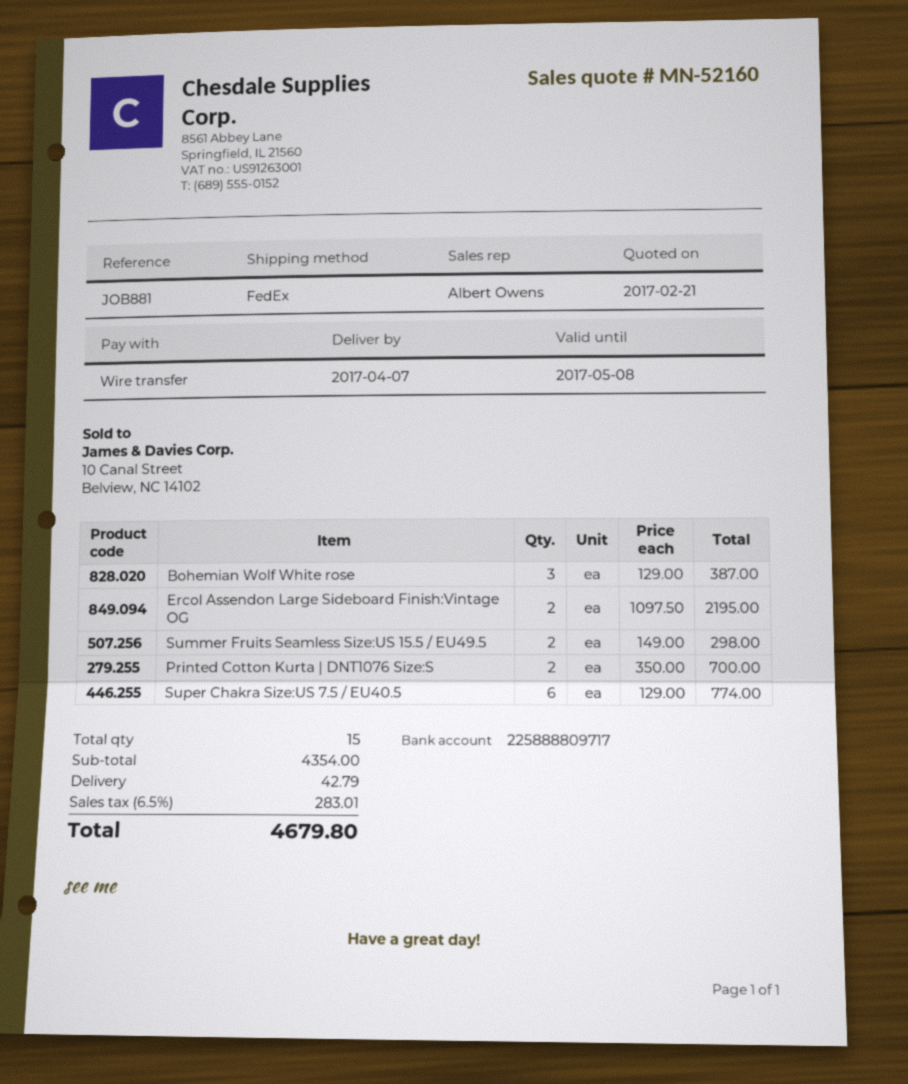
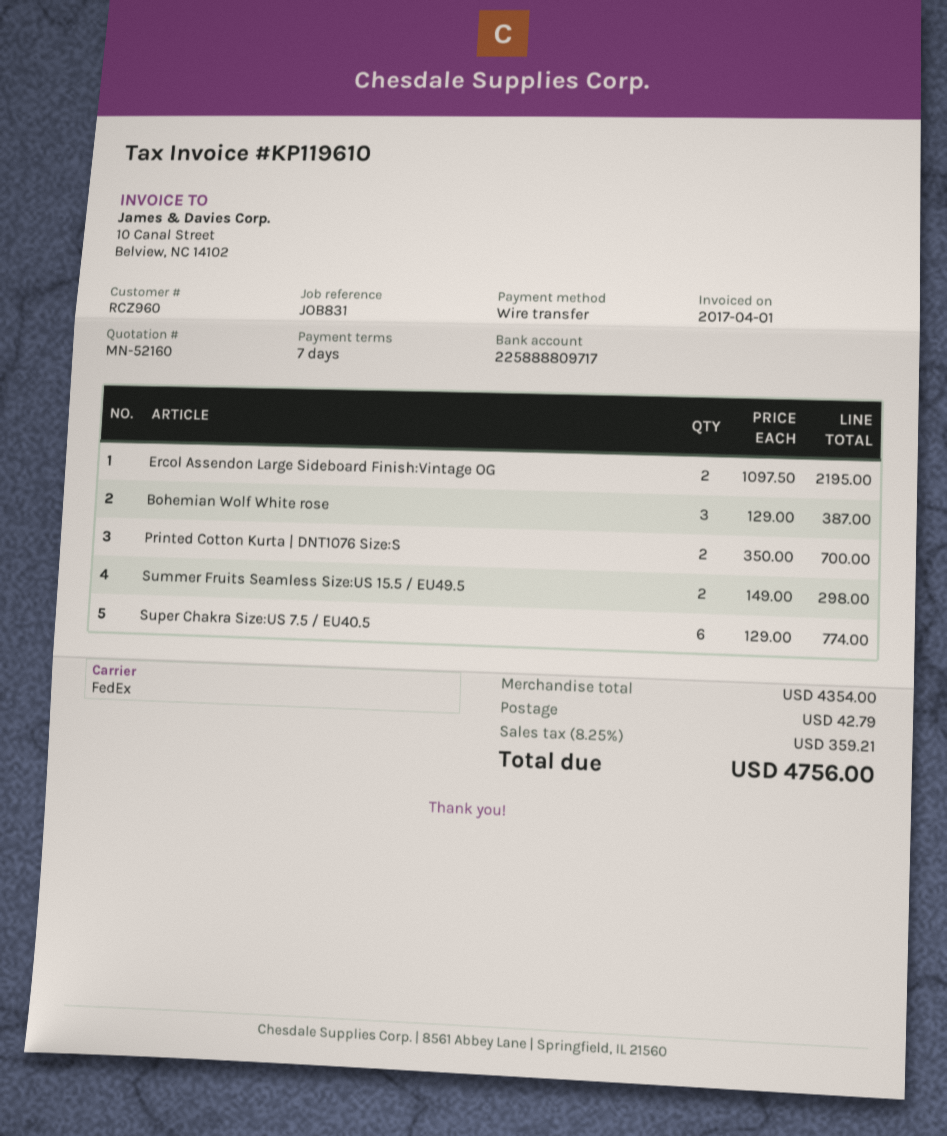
reference: JOB881 -> JOB831
tax: 6.5% = 283.01 -> 8.25% = 359.21
total: 4679.80 -> 4756.00

